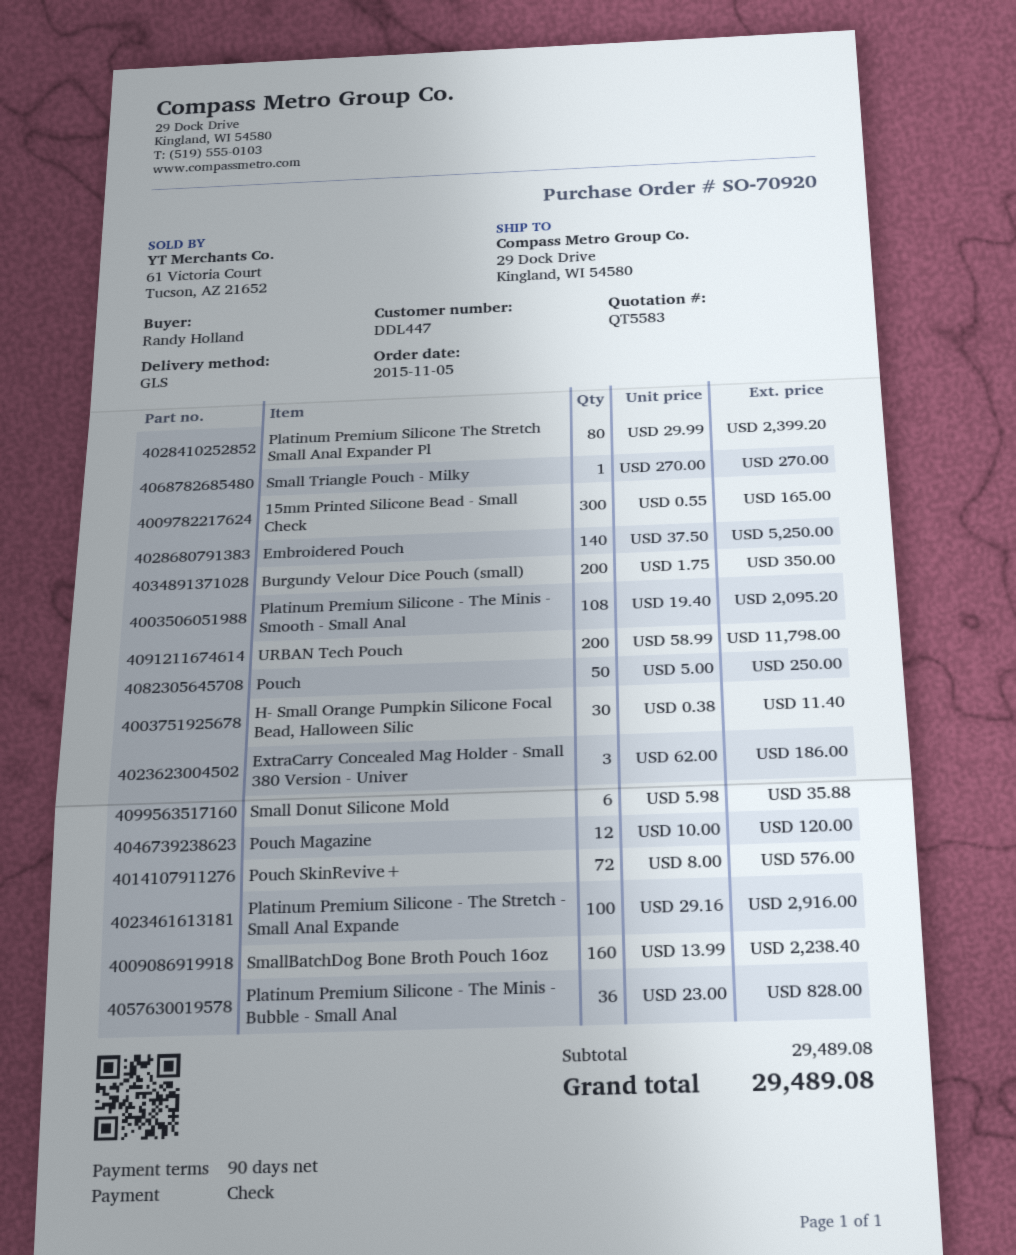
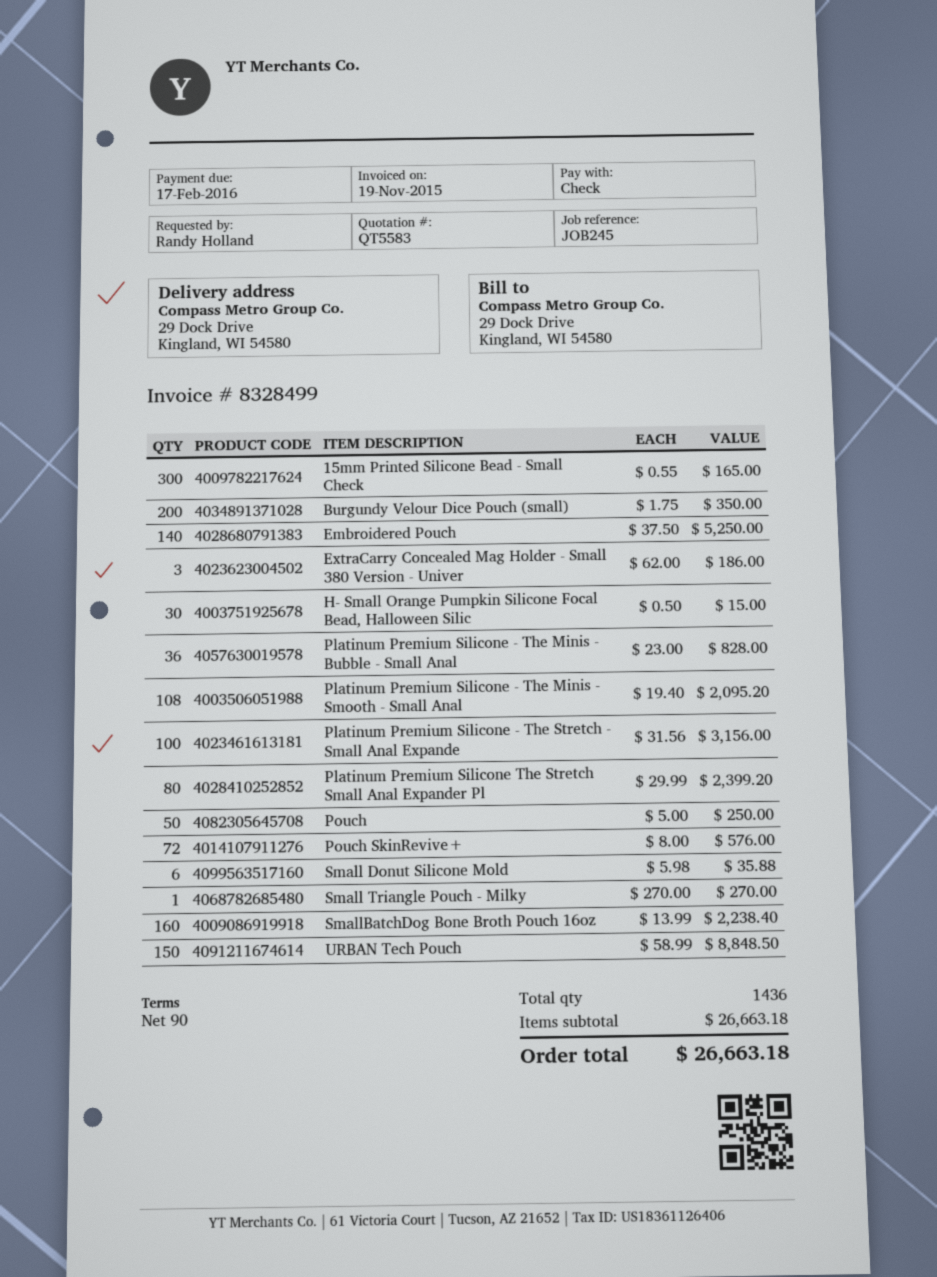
URBAN Tech Pouch: 200 x 58.99 = 11798.00 -> 150 x 58.99 = 8848.50
H- Small Orange Pumpkin Silicone Focal Bead, Halloween Silic: 30 x 0.38 = 11.40 -> 30 x 0.50 = 15.00
Pouch Magazine: 12 x 10.00 = 120.00 -> none
Platinum Premium Silicone - The Stretch - Small Anal Expande: 100 x 29.16 = 2916.00 -> 100 x 31.56 = 3156.00
subtotal: 29489.08 -> 26663.18
total: 29489.08 -> 26663.18

